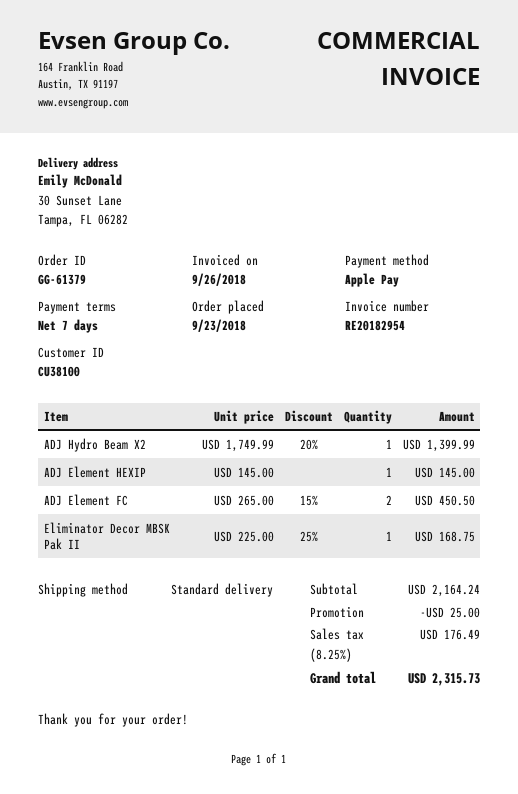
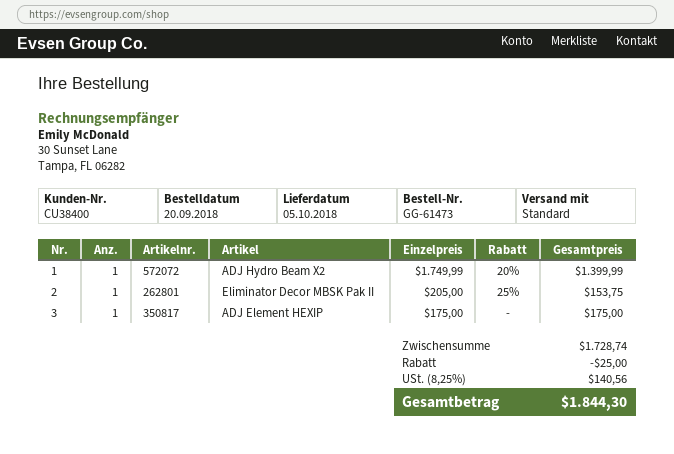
order number: GG-61379 -> GG-61473
order date: 2018-09-23 -> 2018-09-20
customer number: CU38100 -> CU38400
ADJ Element HEXIP: 1 x 145.00 = 145.00 -> 1 x 175.00 = 175.00
ADJ Element FC: 2 x 265.00 - 15% = 450.50 -> none
Eliminator Decor MBSK Pak II: 1 x 225.00 - 25% = 168.75 -> 1 x 205.00 - 25% = 153.75
subtotal: 2164.24 -> 1728.74
tax: 8.25% = 176.49 -> 8.25% = 140.56
total: 2315.73 -> 1844.30

